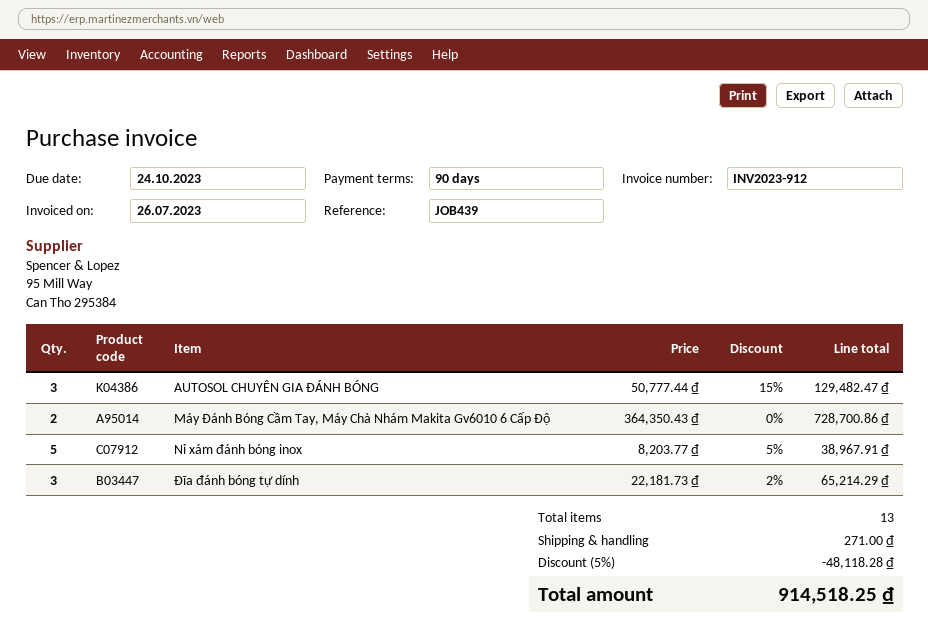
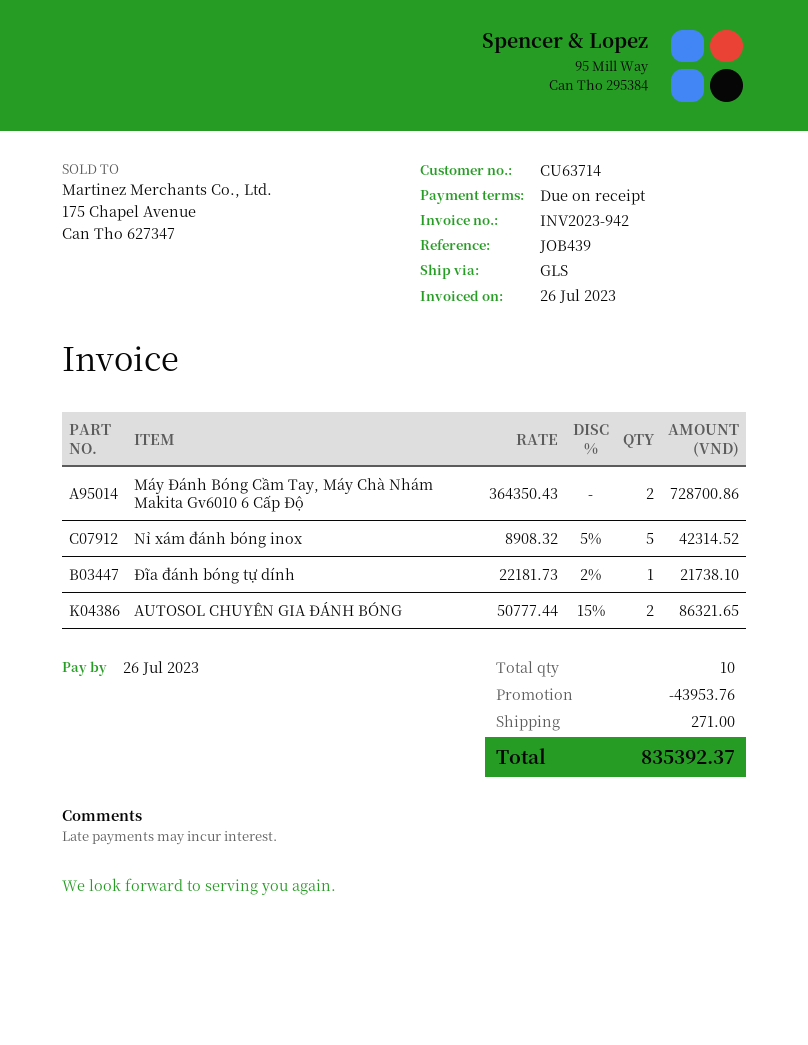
invoice number: INV2023-912 -> INV2023-942
payment terms: 90 days -> on receipt
due date: 2023-10-24 -> 2023-07-26
AUTOSOL CHUYÊN GIA ĐÁNH BÓNG: 3 x 50777.44 - 15% = 129482.47 -> 2 x 50777.44 - 15% = 86321.65
Nỉ xám đánh bóng inox: 5 x 8203.77 - 5% = 38967.91 -> 5 x 8908.32 - 5% = 42314.52
Đĩa đánh bóng tự dính: 3 x 22181.73 - 2% = 65214.29 -> 1 x 22181.73 - 2% = 21738.10
total quantity: 13 -> 10
discount: 48118.28 -> 43953.76
total: 914518.25 -> 835392.37

